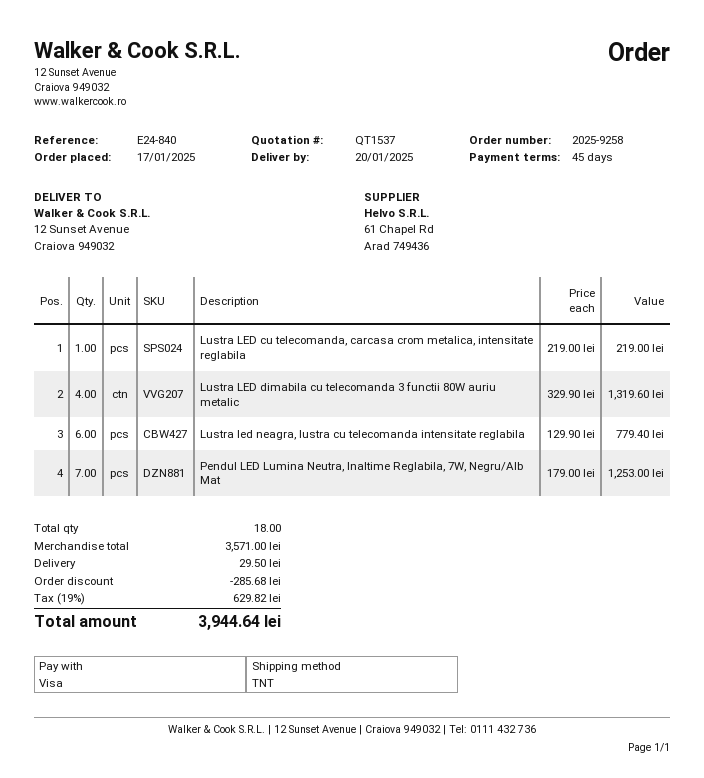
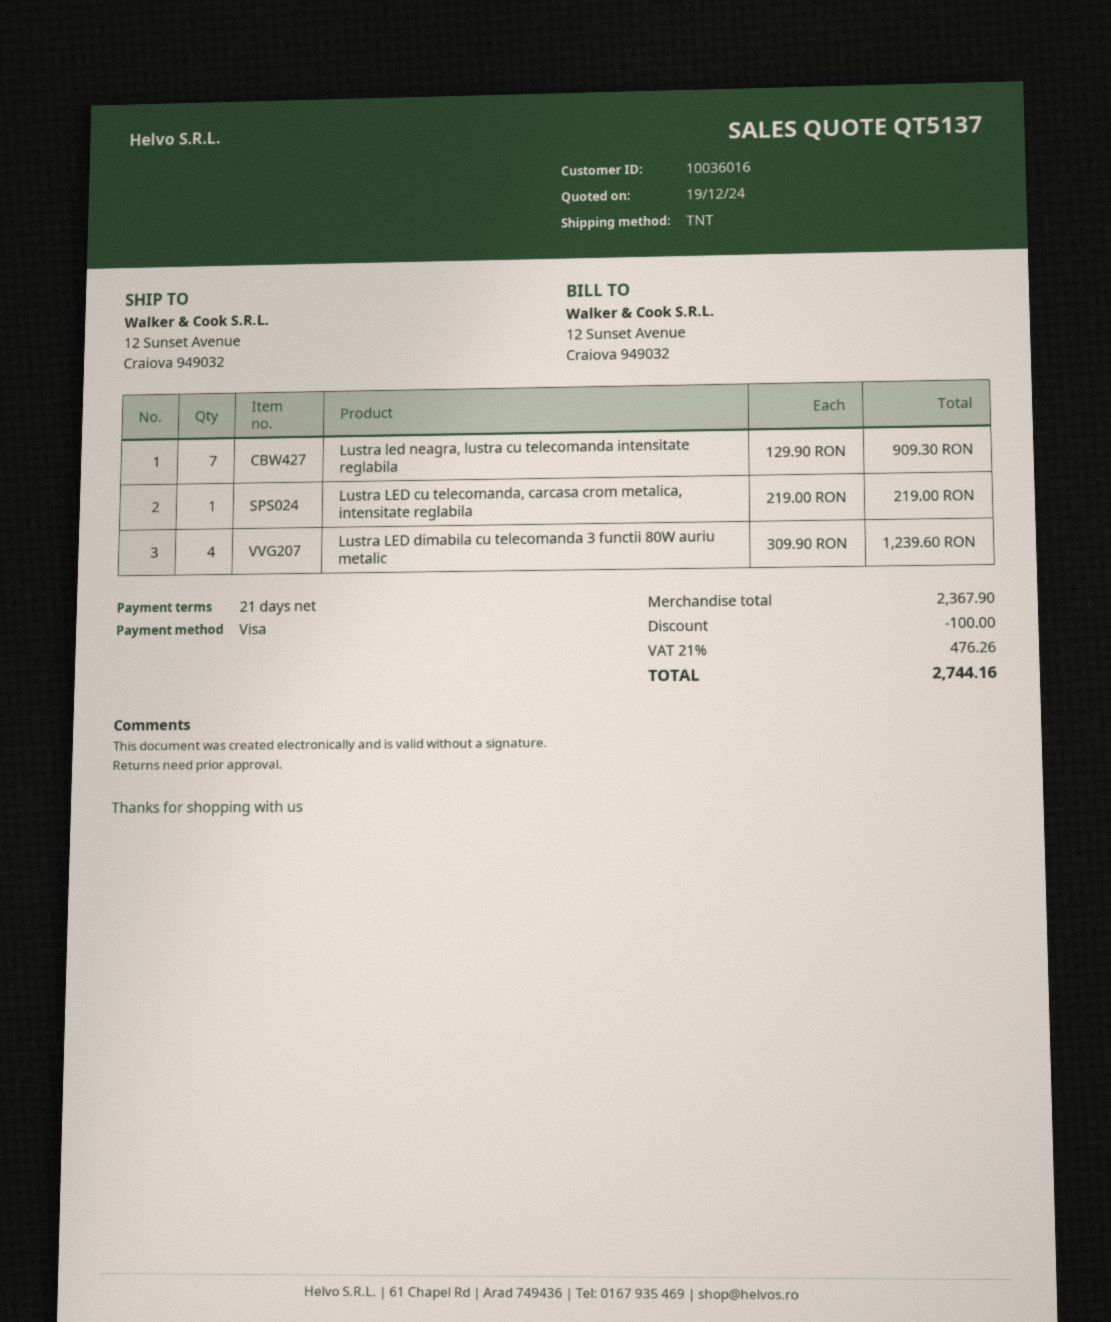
quote number: QT1537 -> QT5137
payment terms: 45 days -> 21 days
Lustra LED dimabila cu telecomanda 3 functii 80W auriu metalic: 4 x 329.90 = 1319.60 -> 4 x 309.90 = 1239.60
Lustra led neagra, lustra cu telecomanda intensitate reglabila: 6 x 129.90 = 779.40 -> 7 x 129.90 = 909.30
Pendul LED Lumina Neutra, Inaltime Reglabila, 7W, Negru/Alb Mat: 7 x 179.00 = 1253.00 -> none
subtotal: 3571.00 -> 2367.90
discount: 285.68 -> 100.00
shipping: 29.50 -> none
tax: 19% = 629.82 -> 21% = 476.26
total: 3944.64 -> 2744.16

